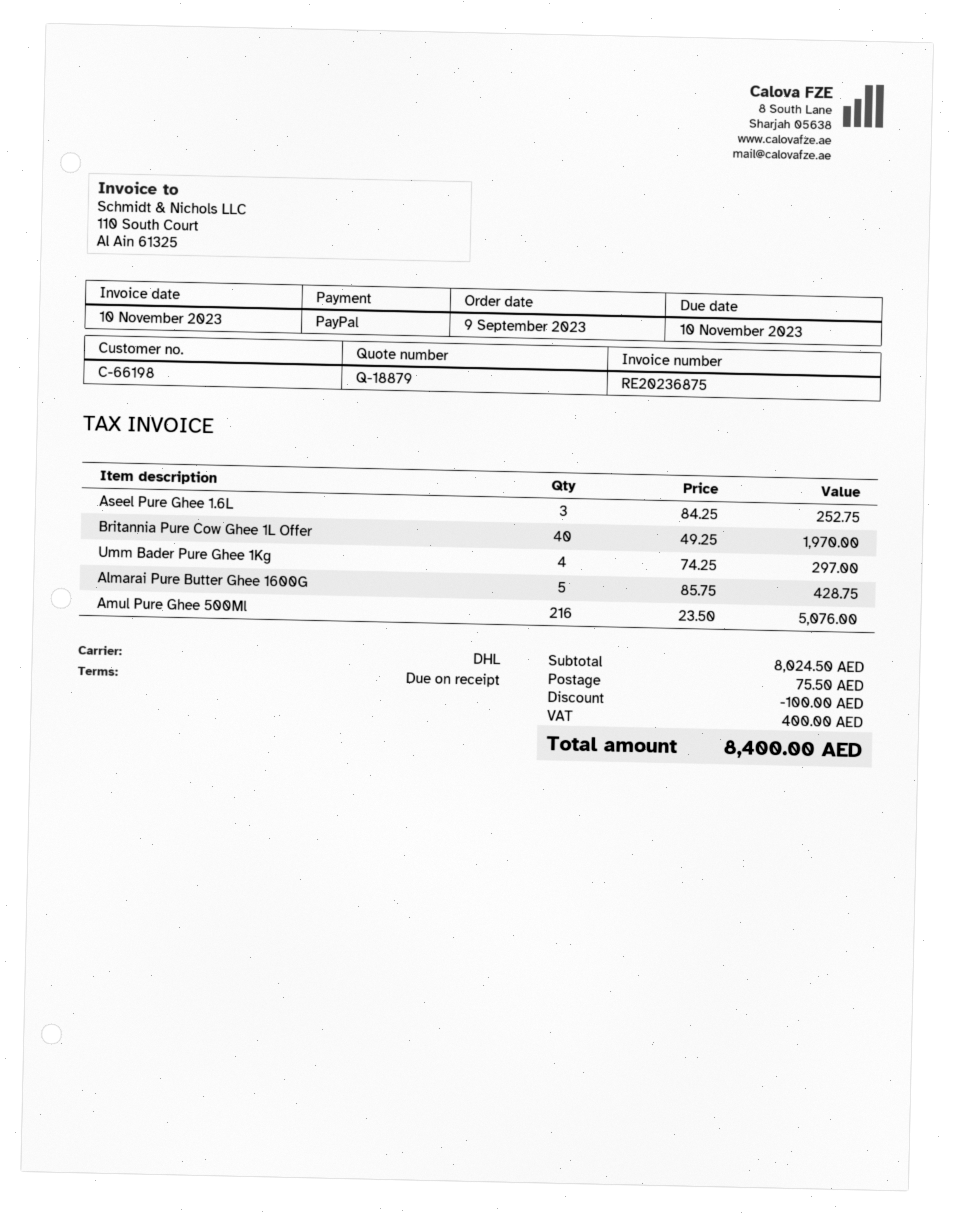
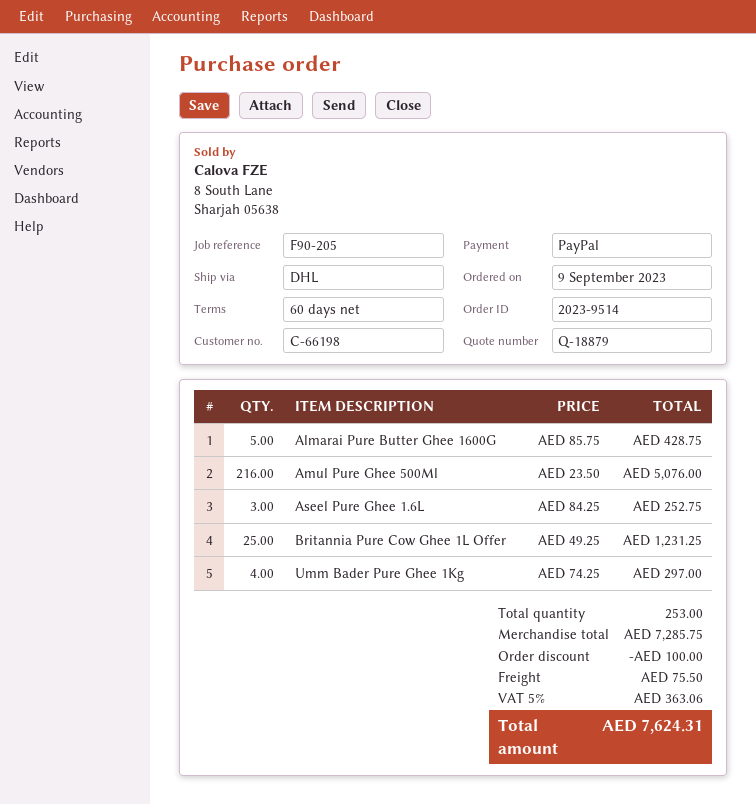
payment terms: on receipt -> 60 days
Britannia Pure Cow Ghee 1L Offer: 40 x 49.25 = 1970.00 -> 25 x 49.25 = 1231.25
subtotal: 8024.50 -> 7285.75
tax: 400.00 -> 363.06
total: 8400.00 -> 7624.31

